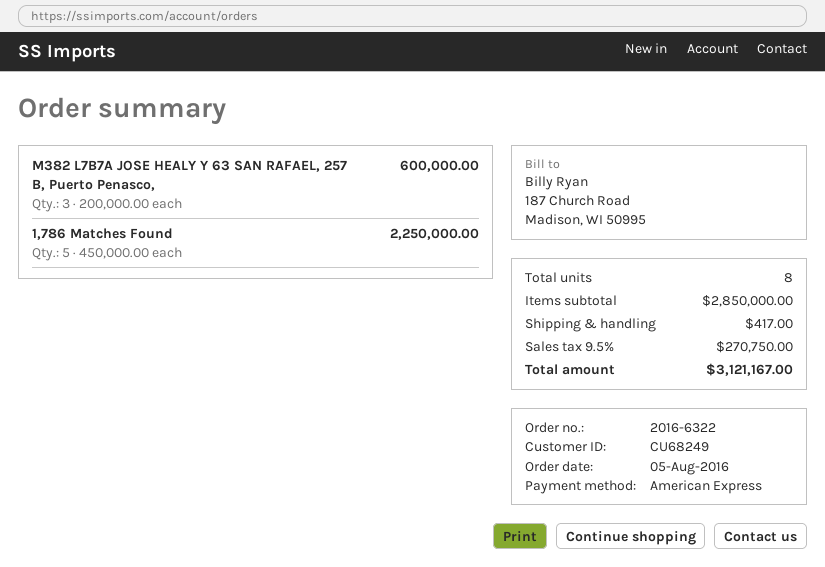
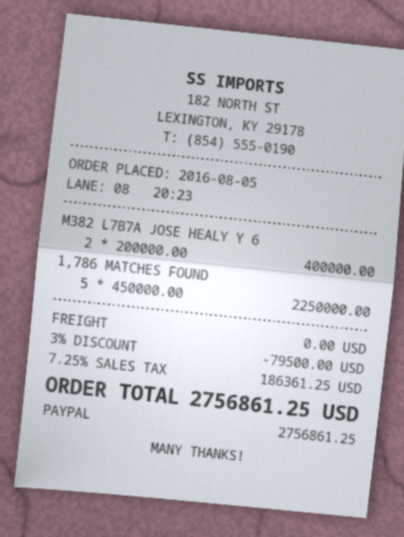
payment method: American Express -> PayPal
M382 L7B7A JOSE HEALY Y 63 SAN RAFAEL, 257 B, Puerto Penasco,: 3 x 200000.00 = 600000.00 -> 2 x 200000.00 = 400000.00
discount: none -> 3% = 79500.00
shipping: 417.00 -> 0.00
tax: 9.5% = 270750.00 -> 7.25% = 186361.25
total: 3121167.00 -> 2756861.25

